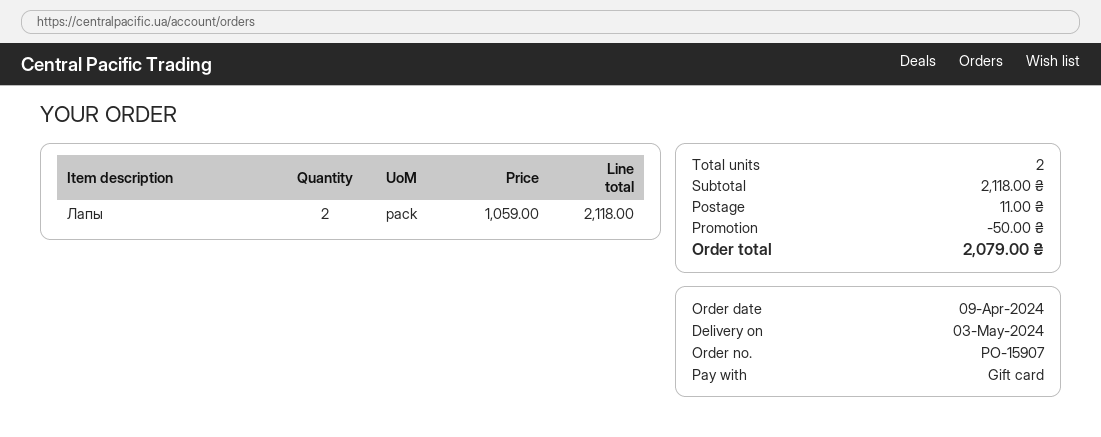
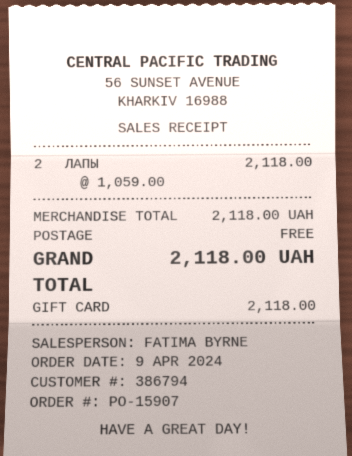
discount: 50.00 -> none
shipping: 11.00 -> 0.00
total: 2079.00 -> 2118.00

